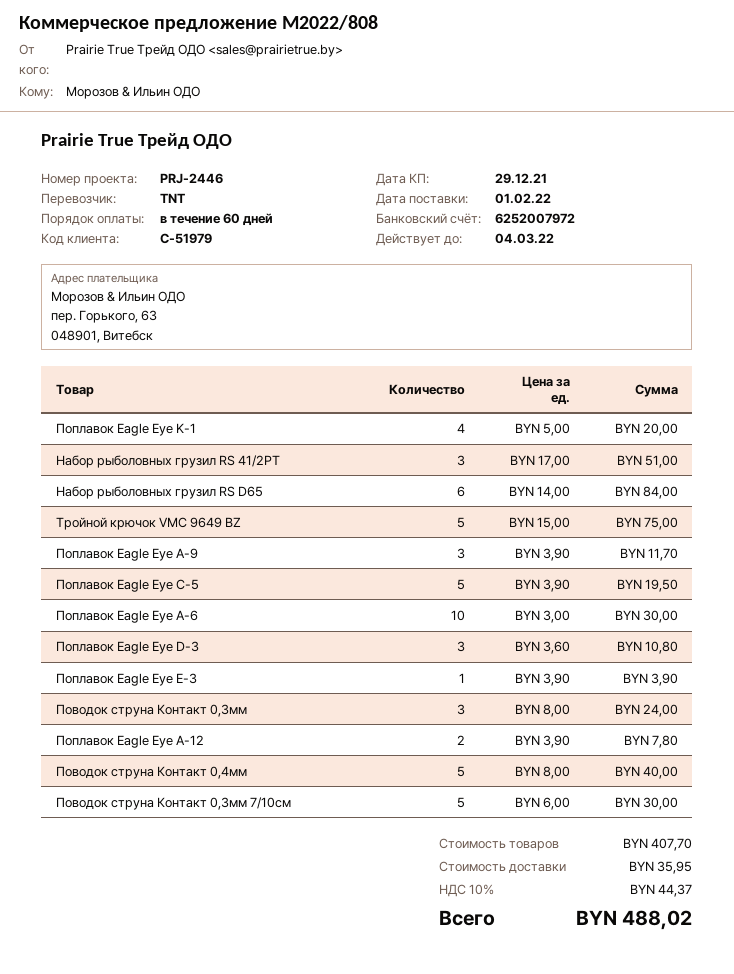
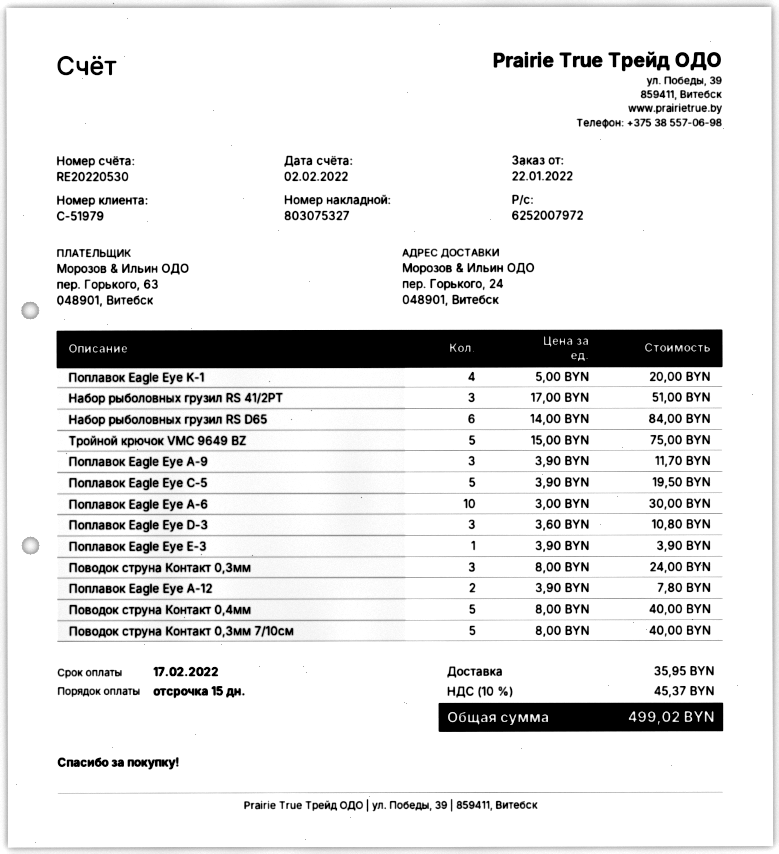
payment terms: 60 days -> 15 days
Поводок струна Контакт 0,3мм 7/10см: 5 x 6.00 = 30.00 -> 5 x 8.00 = 40.00
tax: 10% = 44.37 -> 10% = 45.37
total: 488.02 -> 499.02

